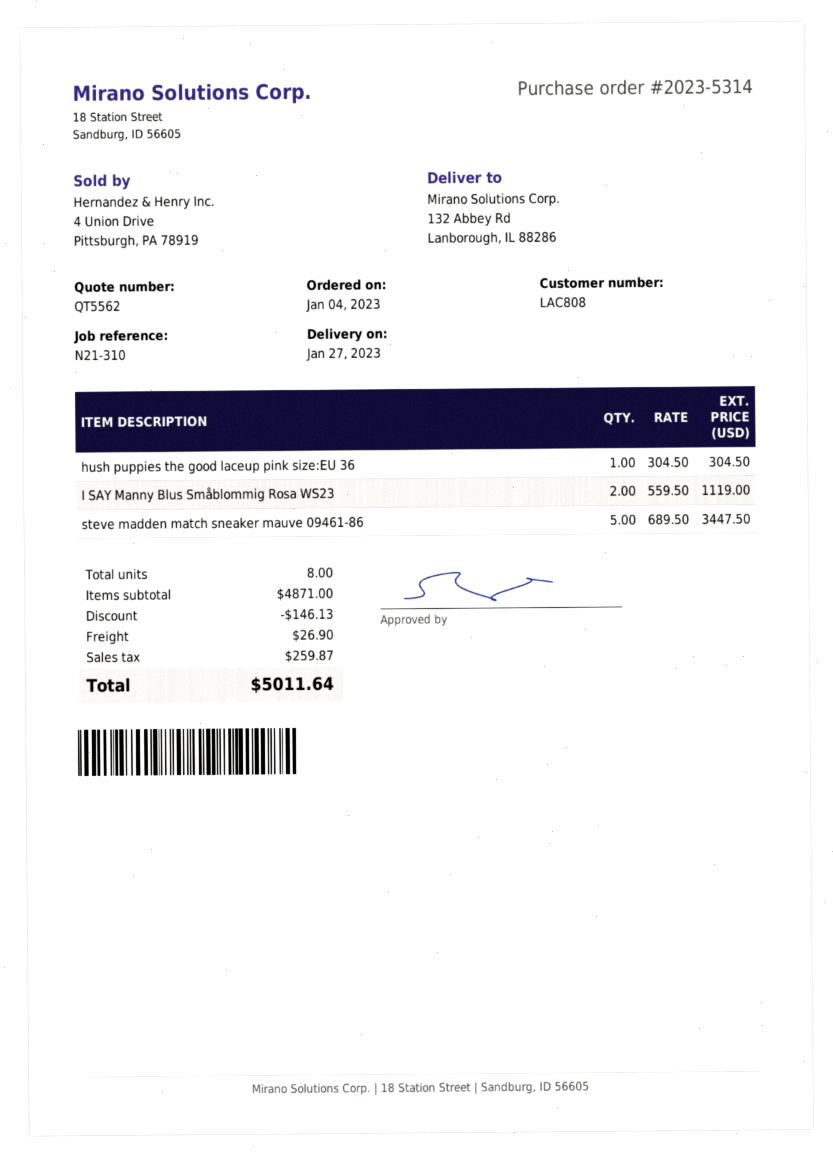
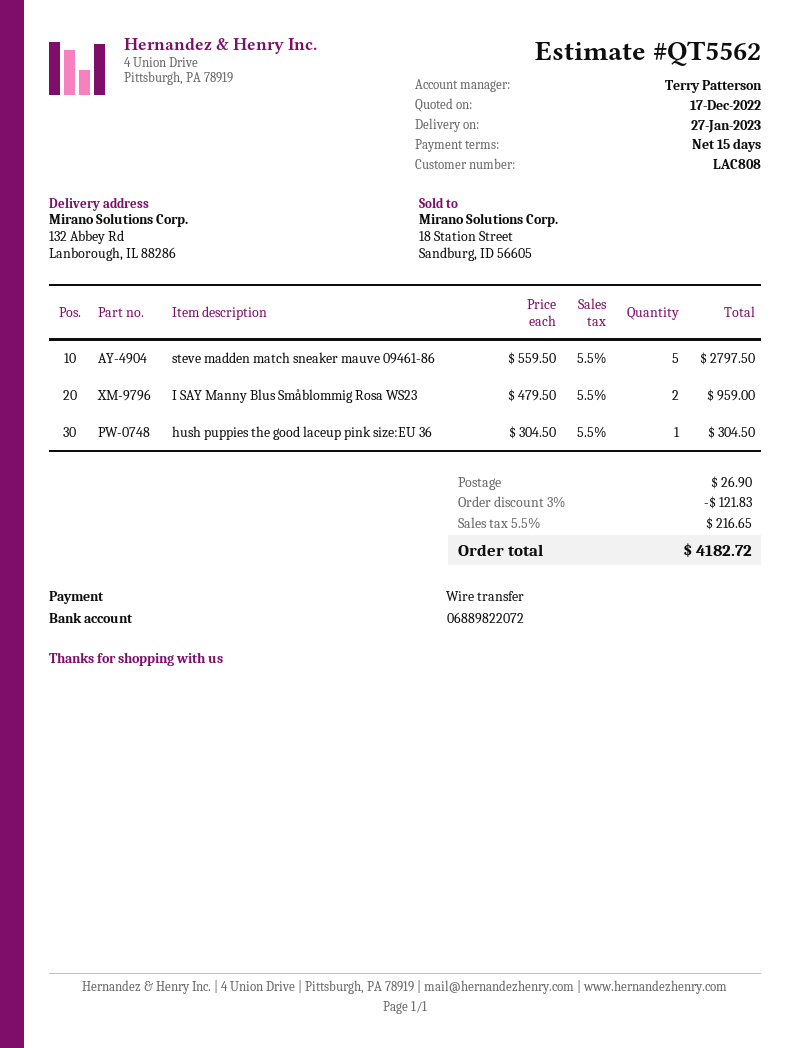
I SAY Manny Blus Småblommig Rosa WS23: 2 x 559.50 = 1119.00 -> 2 x 479.50 = 959.00
steve madden match sneaker mauve 09461-86: 5 x 689.50 = 3447.50 -> 5 x 559.50 = 2797.50
discount: 146.13 -> 121.83
tax: 259.87 -> 216.65
total: 5011.64 -> 4182.72

